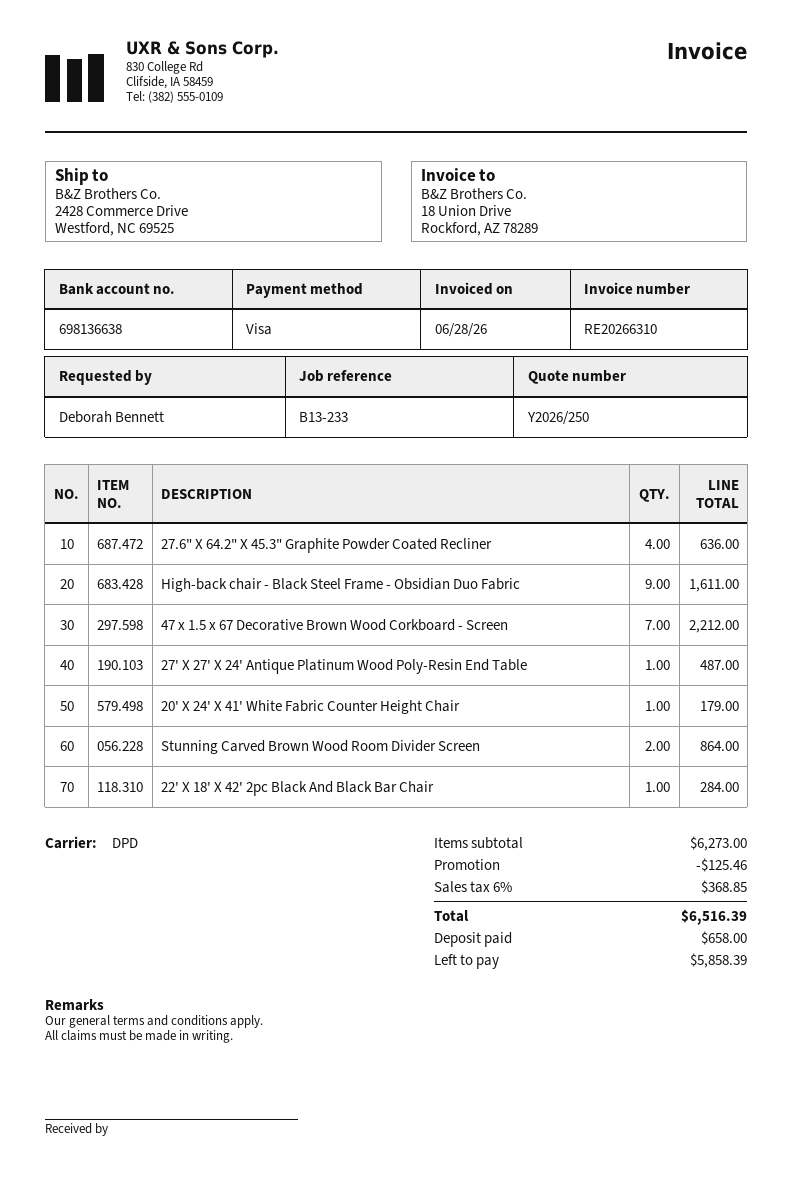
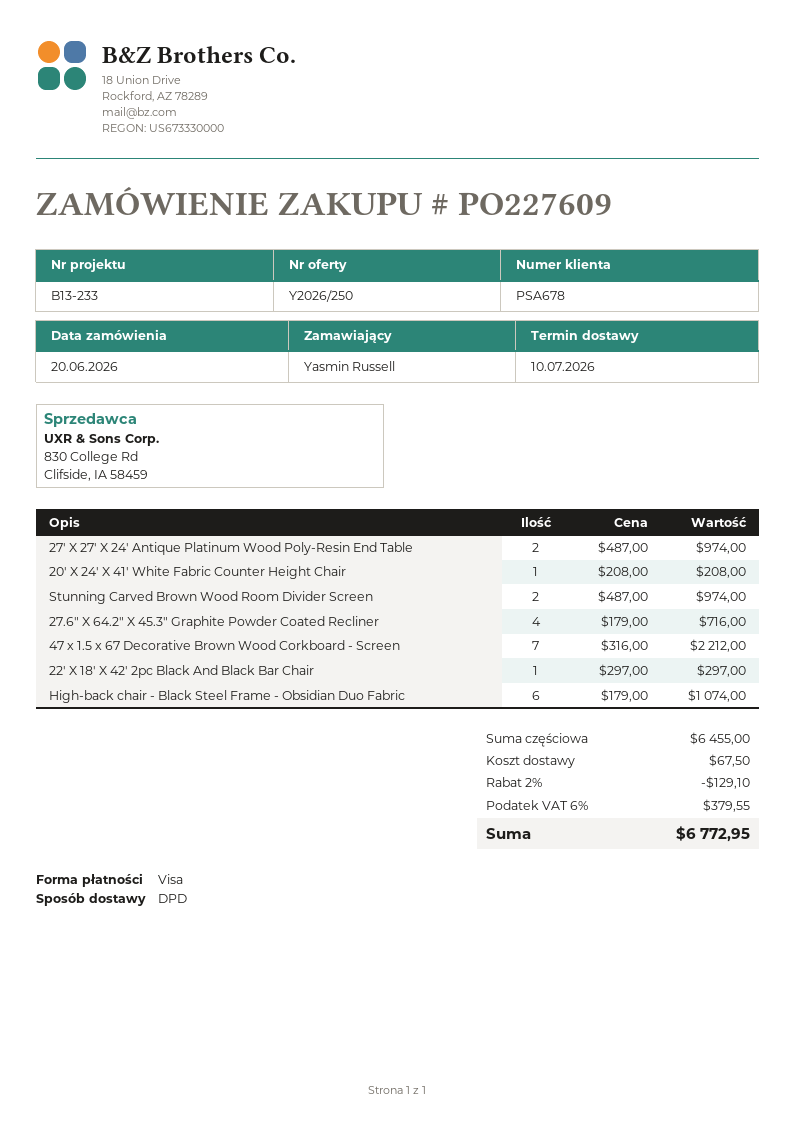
ordered by: Deborah Bennett -> Yasmin Russell
27.6" X 64.2" X 45.3" Graphite Powder Coated Recliner: 4 for 636.00 -> 4 for 716.00
High-back chair - Black Steel Frame - Obsidian Duo Fabric: 9 for 1611.00 -> 6 for 1074.00
27' X 27' X 24' Antique Platinum Wood Poly-Resin End Table: 1 for 487.00 -> 2 for 974.00
20' X 24' X 41' White Fabric Counter Height Chair: 1 for 179.00 -> 1 for 208.00
Stunning Carved Brown Wood Room Divider Screen: 2 for 864.00 -> 2 for 974.00
22' X 18' X 42' 2pc Black And Black Bar Chair: 1 for 284.00 -> 1 for 297.00
subtotal: 6273.00 -> 6455.00
discount: 125.46 -> 129.10
shipping: none -> 67.50
tax: 6% = 368.85 -> 6% = 379.55
total: 6516.39 -> 6772.95

